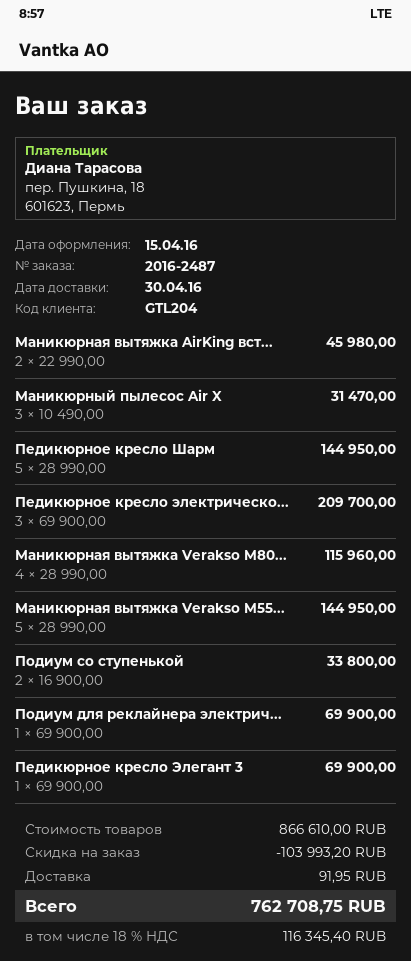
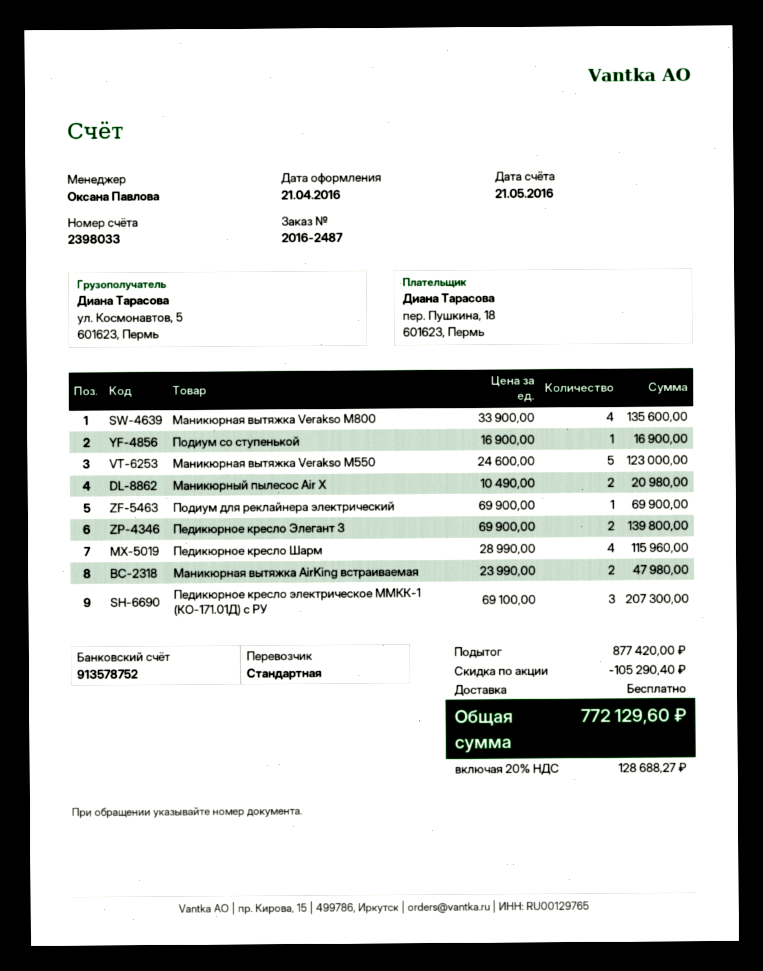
order date: 2016-04-15 -> 2016-04-21
Маникюрная вытяжка AirKing вст...: 2 x 22990.00 = 45980.00 -> 2 x 23990.00 = 47980.00
Маникюрный пылесос Air X: 3 x 10490.00 = 31470.00 -> 2 x 10490.00 = 20980.00
Педикюрное кресло Шарм: 5 x 28990.00 = 144950.00 -> 4 x 28990.00 = 115960.00
Педикюрное кресло электрическо...: 3 x 69900.00 = 209700.00 -> 3 x 69100.00 = 207300.00
Маникюрная вытяжка Verakso M80...: 4 x 28990.00 = 115960.00 -> 4 x 33900.00 = 135600.00
Маникюрная вытяжка Verakso M55...: 5 x 28990.00 = 144950.00 -> 5 x 24600.00 = 123000.00
Подиум со ступенькой: 2 x 16900.00 = 33800.00 -> 1 x 16900.00 = 16900.00
Педикюрное кресло Элегант 3: 1 x 69900.00 = 69900.00 -> 2 x 69900.00 = 139800.00
subtotal: 866610.00 -> 877420.00
discount: 103993.20 -> 105290.40
shipping: 91.95 -> 0.00
tax: 18% = 116345.40 -> 20% = 128688.27
total: 762708.75 -> 772129.60

